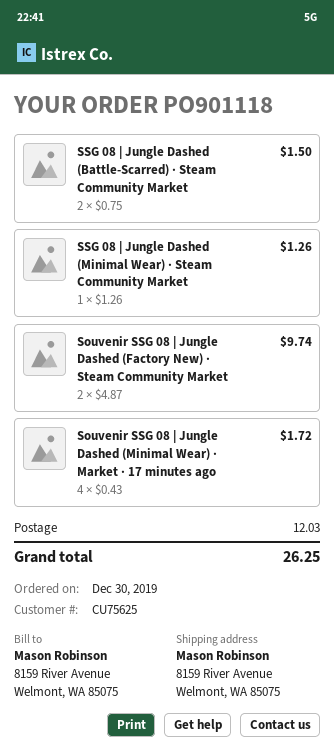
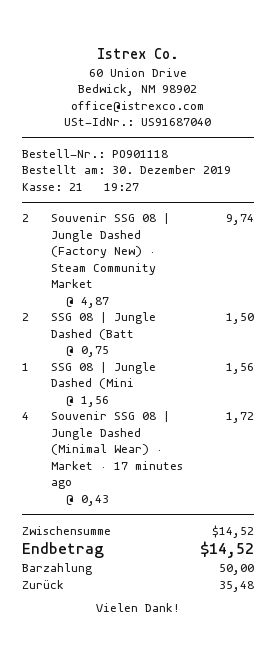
SSG 08 | Jungle Dashed (Minimal Wear) · Steam Community Market: 1 x 1.26 = 1.26 -> 1 x 1.56 = 1.56
shipping: 12.03 -> none
total: 26.25 -> 14.52

